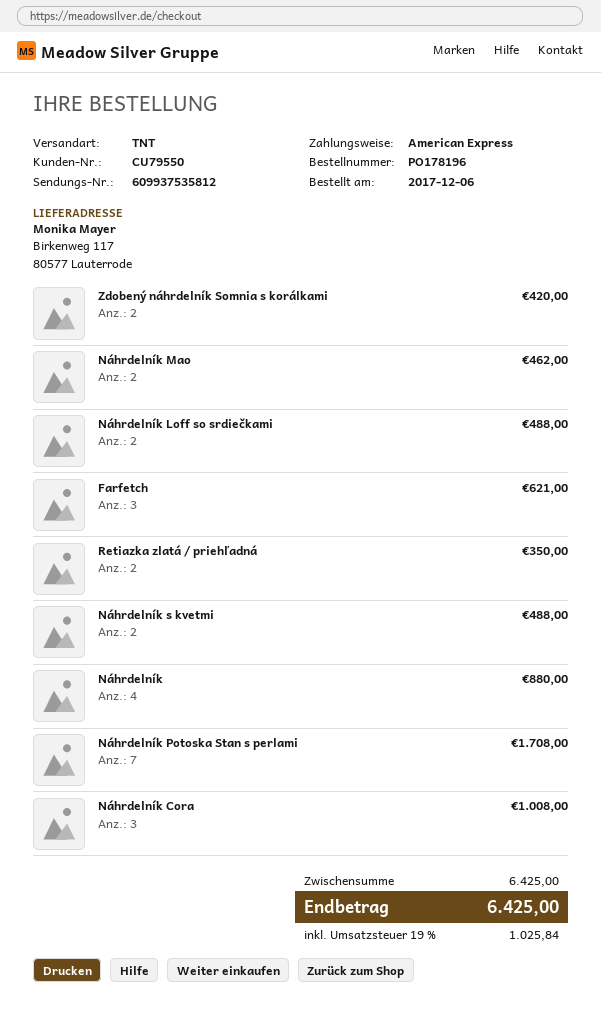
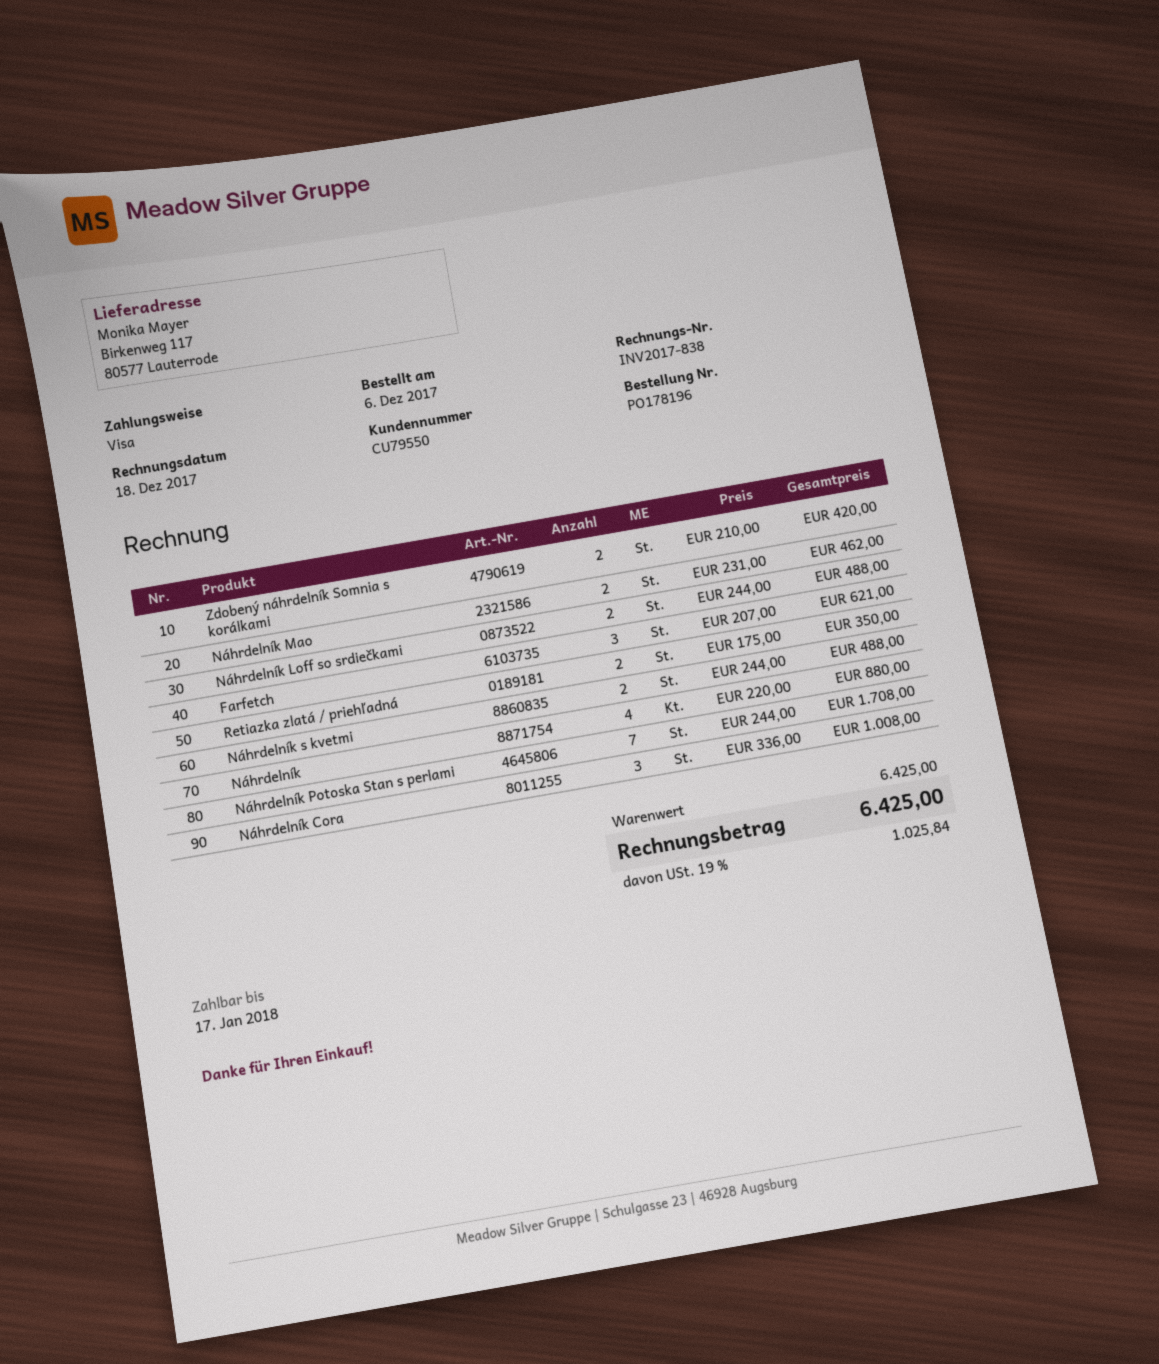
payment method: American Express -> Visa

